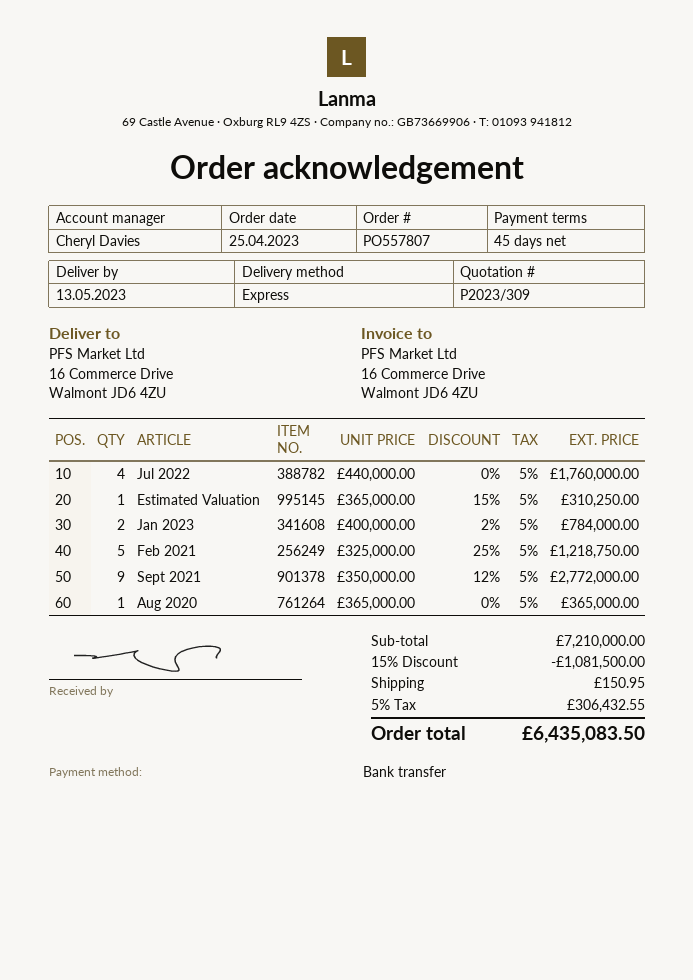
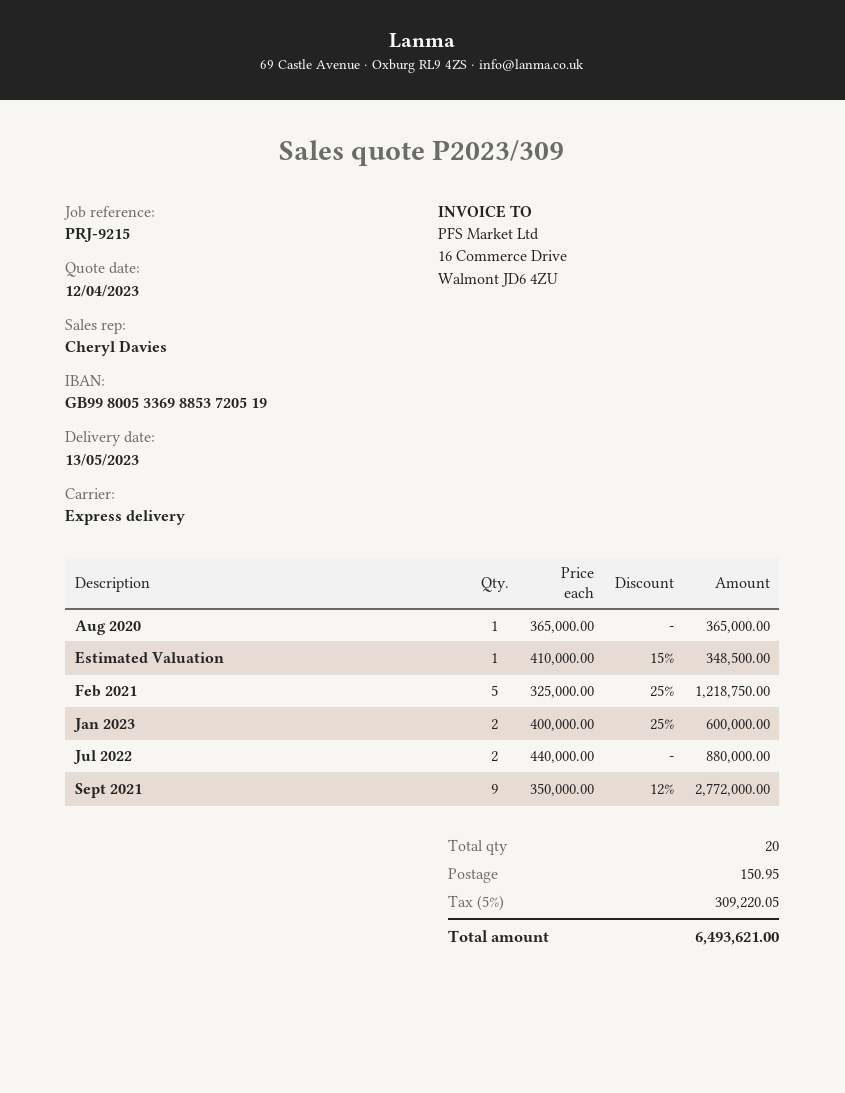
Jul 2022: 4 x 440000.00 = 1760000.00 -> 2 x 440000.00 = 880000.00
Estimated Valuation: 1 x 365000.00 - 15% = 310250.00 -> 1 x 410000.00 - 15% = 348500.00
Jan 2023: 2 x 400000.00 - 2% = 784000.00 -> 2 x 400000.00 - 25% = 600000.00
discount: 15% = 1081500.00 -> none
tax: 5% = 306432.55 -> 5% = 309220.05
total: 6435083.50 -> 6493621.00

